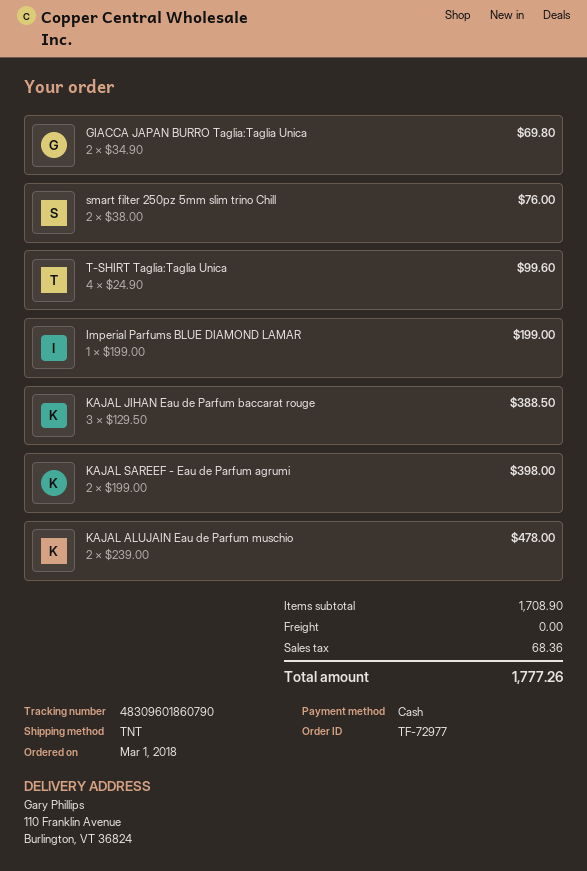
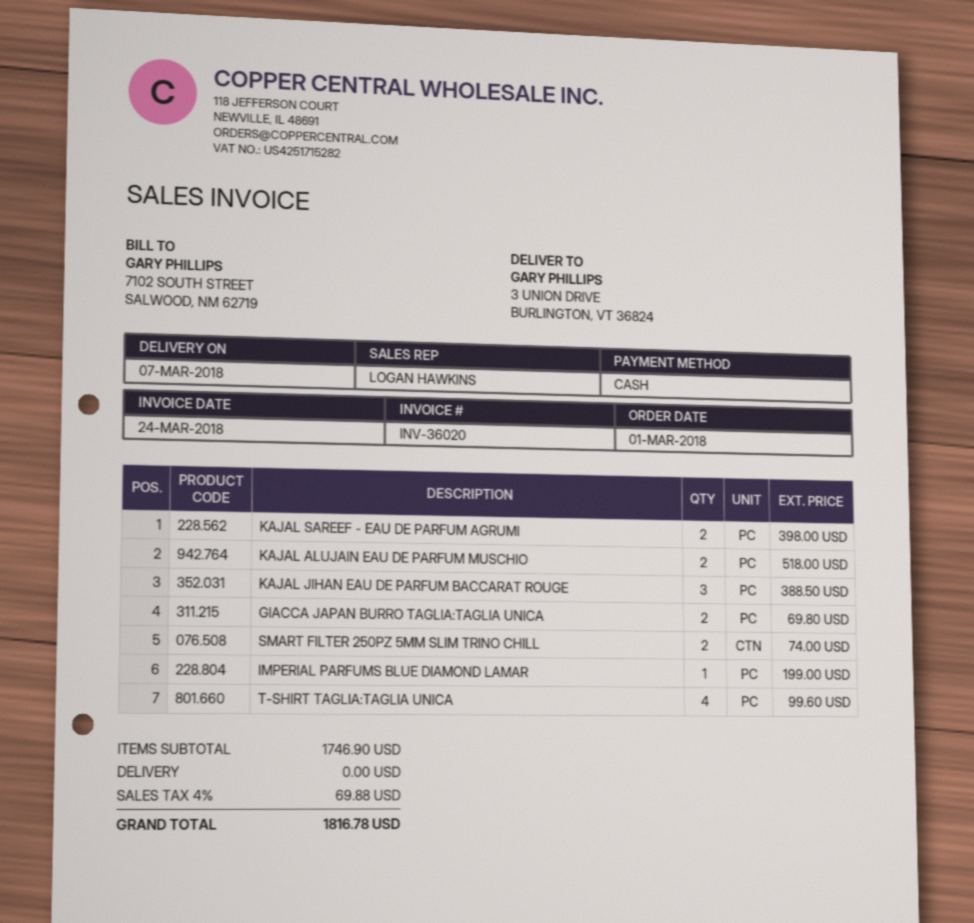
ship to: 110 Franklin Avenue, Burlington, VT 36824 -> 3 UNION DRIVE, BURLINGTON, VT 36824
smart filter 250pz 5mm slim trino Chill: 2 for 76.00 -> 2 for 74.00
KAJAL ALUJAIN Eau de Parfum muschio: 2 for 478.00 -> 2 for 518.00
subtotal: 1708.90 -> 1746.90
tax: 68.36 -> 69.88
total: 1777.26 -> 1816.78

